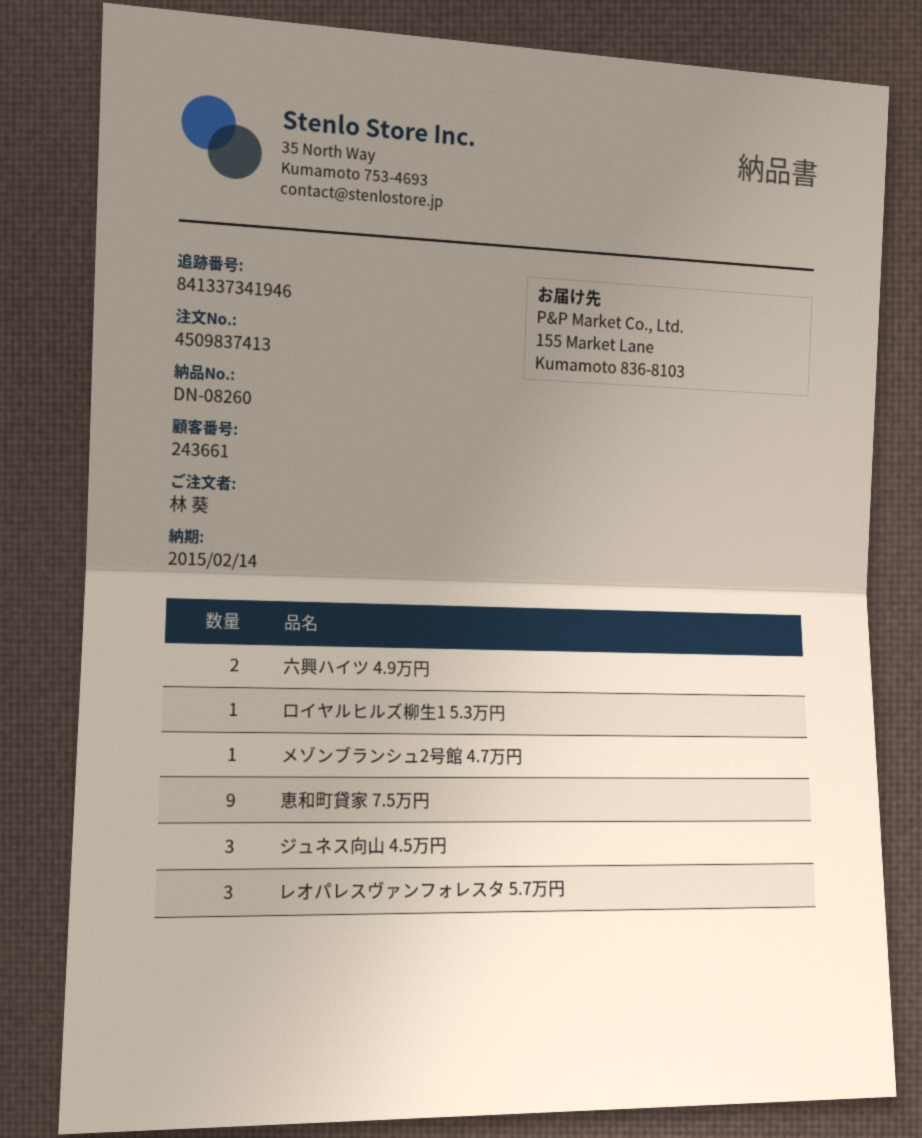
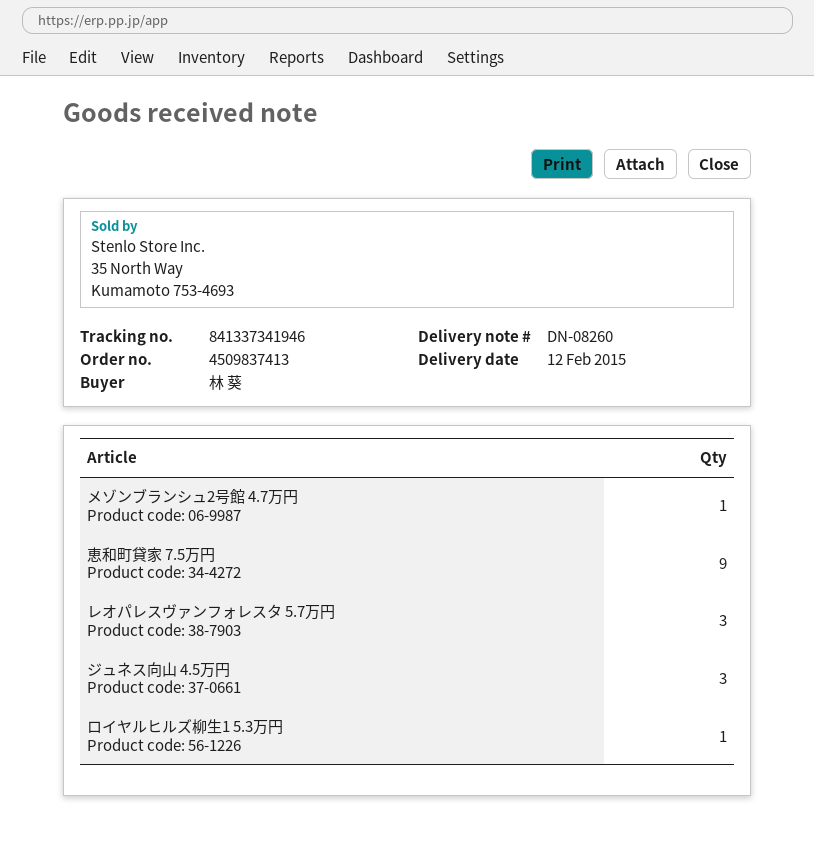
delivery date: 2015-02-14 -> 2015-02-12
六興ハイツ 4.9万円: 2 -> none

